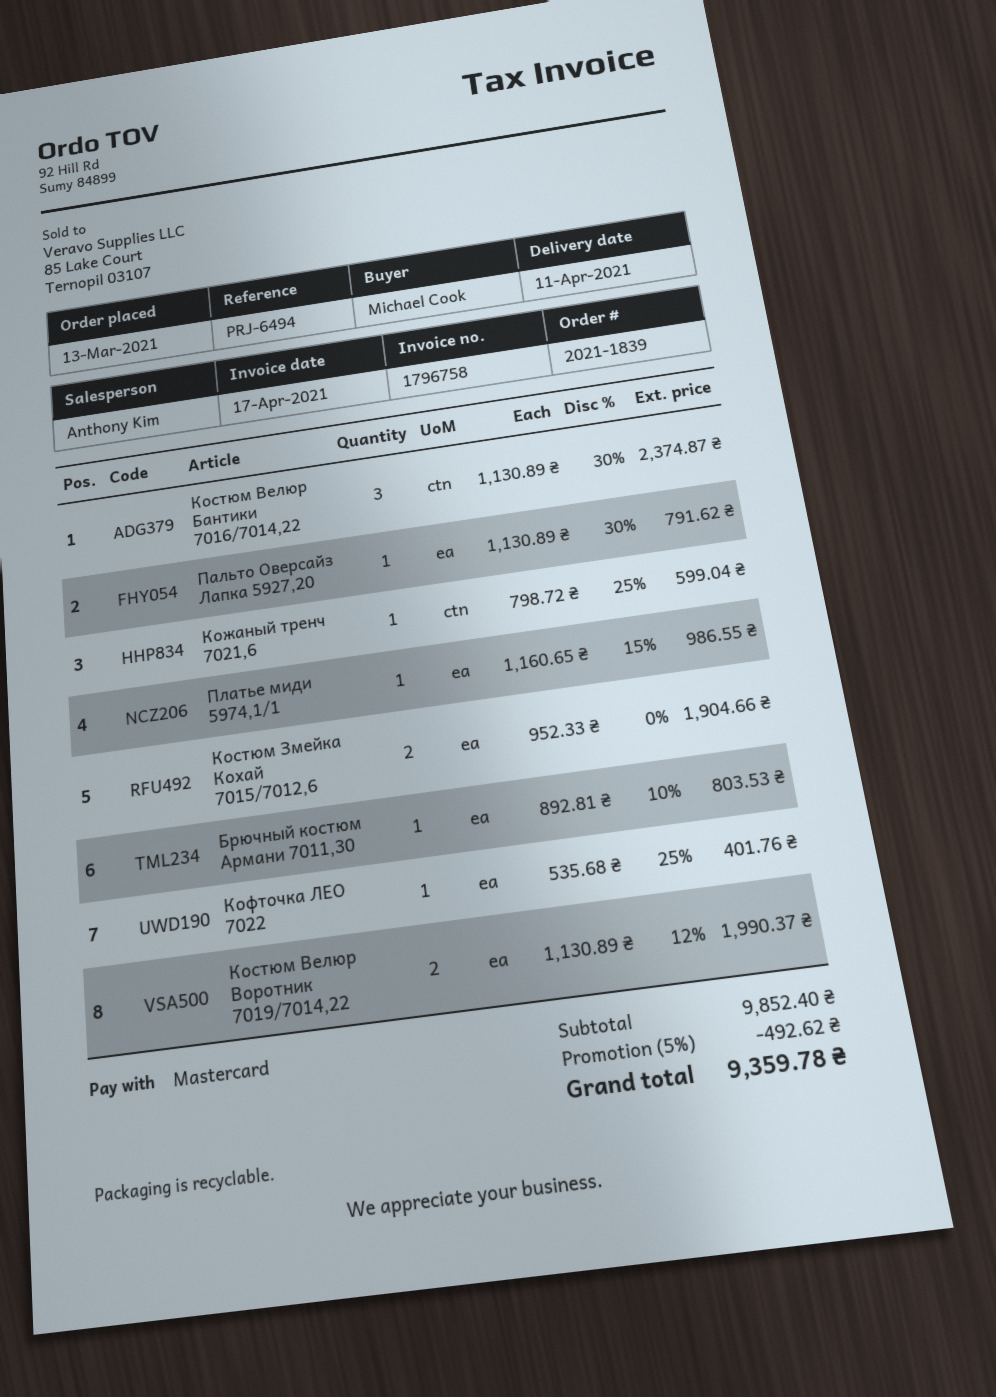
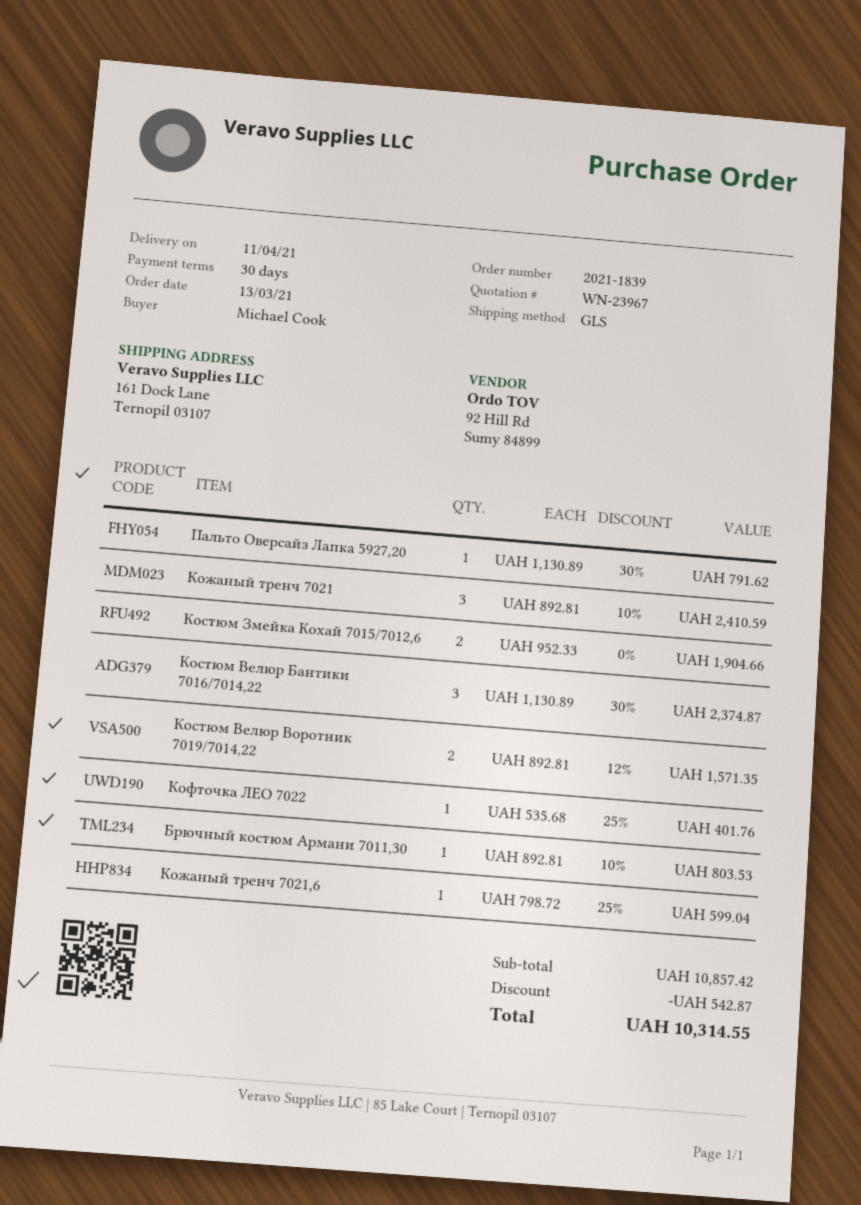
Платье миди 5974,1/1: 1 x 1160.65 - 15% = 986.55 -> none
Костюм Велюр Воротник 7019/7014,22: 2 x 1130.89 - 12% = 1990.37 -> 2 x 892.81 - 12% = 1571.35
Кожаный тренч 7021: none -> 3 x 892.81 - 10% = 2410.59
subtotal: 9852.40 -> 10857.42
discount: 492.62 -> 542.87
total: 9359.78 -> 10314.55

